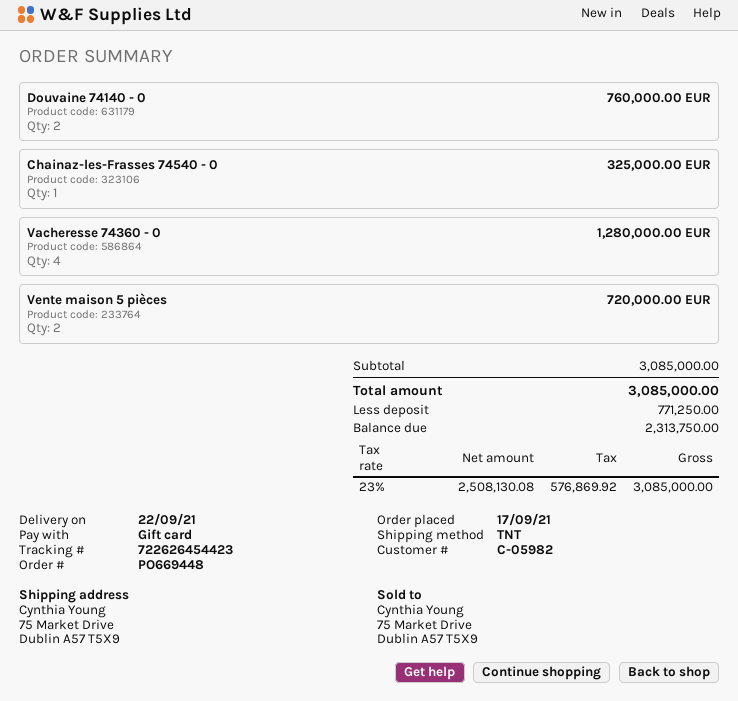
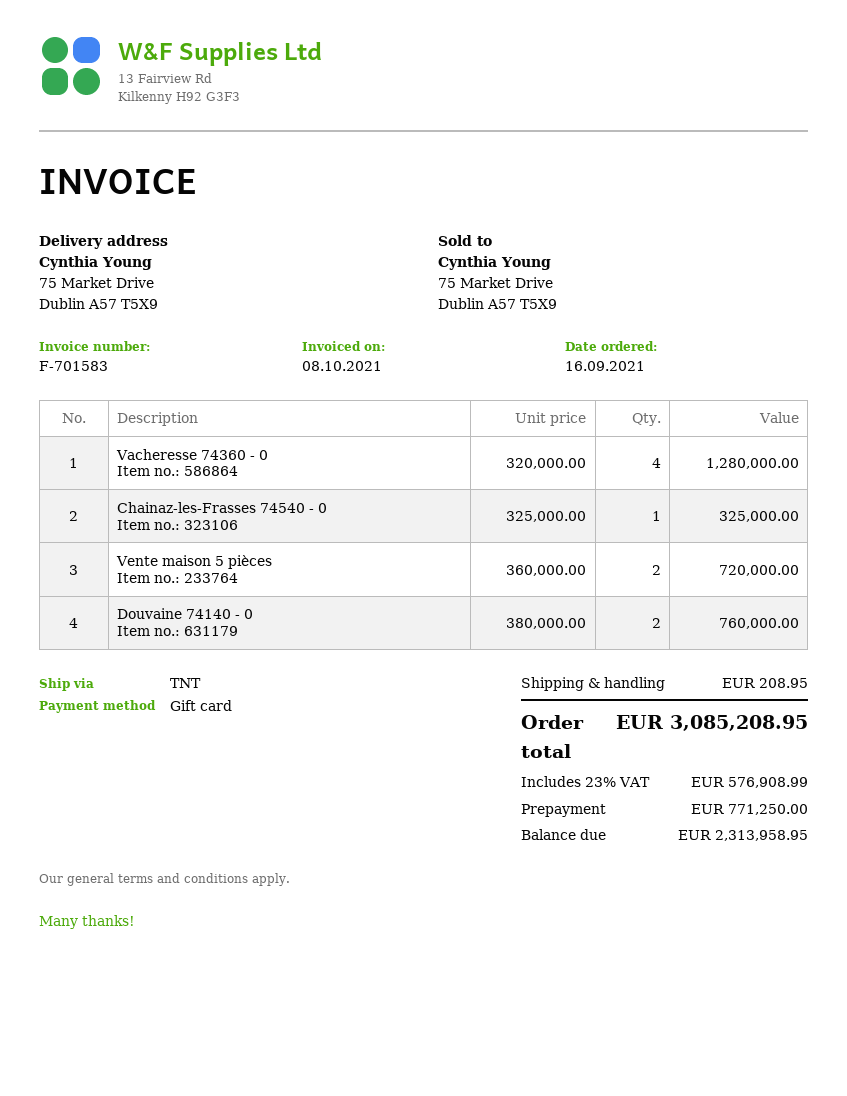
order date: 2021-09-17 -> 2021-09-16
shipping: none -> 208.95
tax: 23% = 576869.92 -> 23% = 576908.99
total: 3085000.00 -> 3085208.95
balance: 2313750.00 -> 2313958.95

